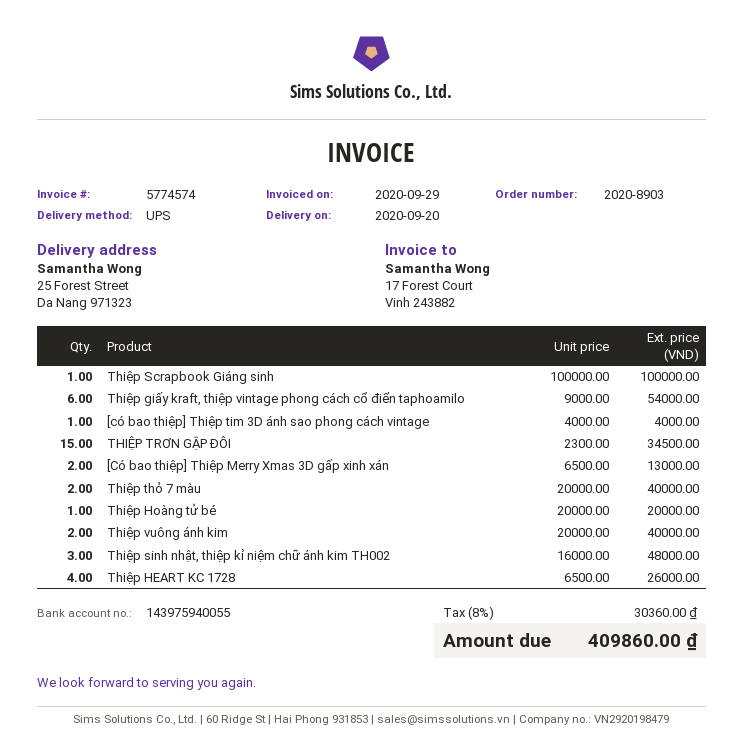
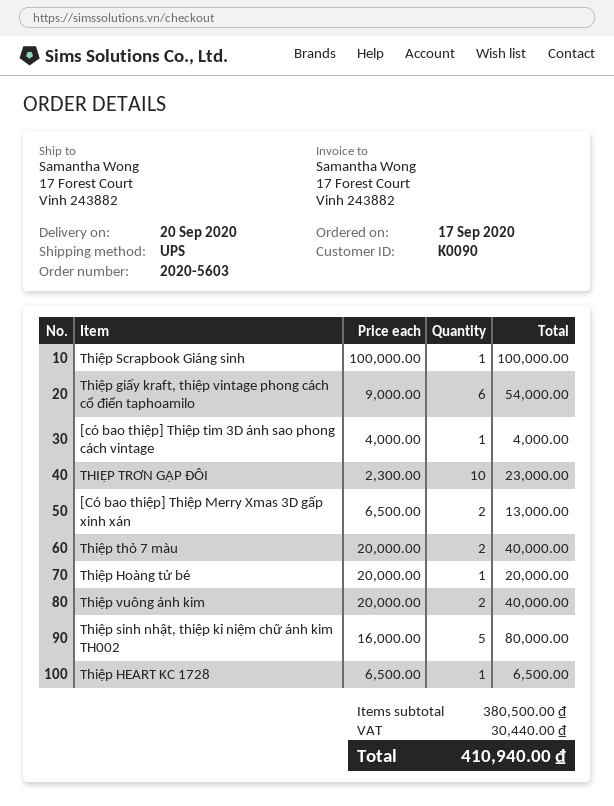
order number: 2020-8903 -> 2020-5603
ship to: 25 Forest Street, Da Nang 971323 -> 17 Forest Court, Vinh 243882
THIỆP TRƠN GẬP ĐÔI: 15 x 2300.00 = 34500.00 -> 10 x 2300.00 = 23000.00
Thiệp sinh nhật, thiệp kỉ niệm chữ ánh kim TH002: 3 x 16000.00 = 48000.00 -> 5 x 16000.00 = 80000.00
Thiệp HEART KC 1728: 4 x 6500.00 = 26000.00 -> 1 x 6500.00 = 6500.00
tax: 30360.00 -> 30440.00
total: 409860.00 -> 410940.00

